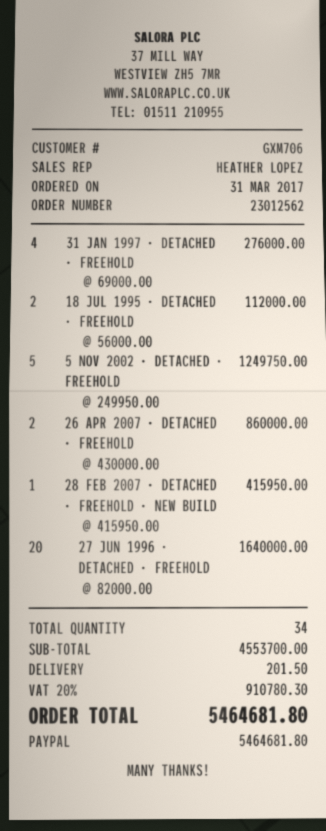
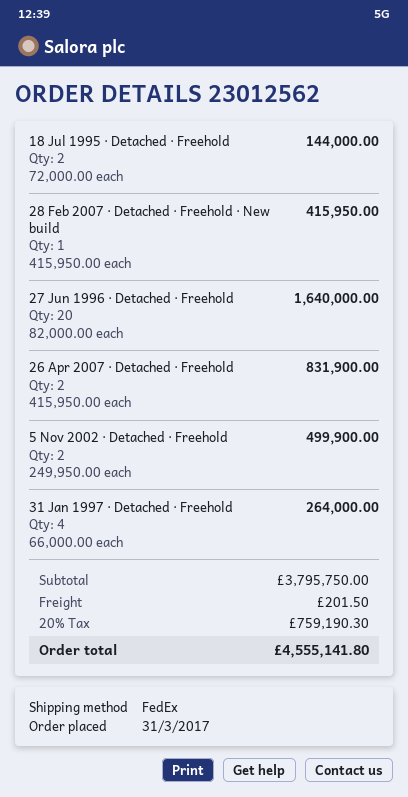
31 JAN 1997 · DETACHED · FREEHOLD: 4 x 69000.00 = 276000.00 -> 4 x 66000.00 = 264000.00
18 JUL 1995 · DETACHED · FREEHOLD: 2 x 56000.00 = 112000.00 -> 2 x 72000.00 = 144000.00
5 NOV 2002 · DETACHED · FREEHOLD: 5 x 249950.00 = 1249750.00 -> 2 x 249950.00 = 499900.00
26 APR 2007 · DETACHED · FREEHOLD: 2 x 430000.00 = 860000.00 -> 2 x 415950.00 = 831900.00
subtotal: 4553700.00 -> 3795750.00
tax: 20% = 910780.30 -> 20% = 759190.30
total: 5464681.80 -> 4555141.80

